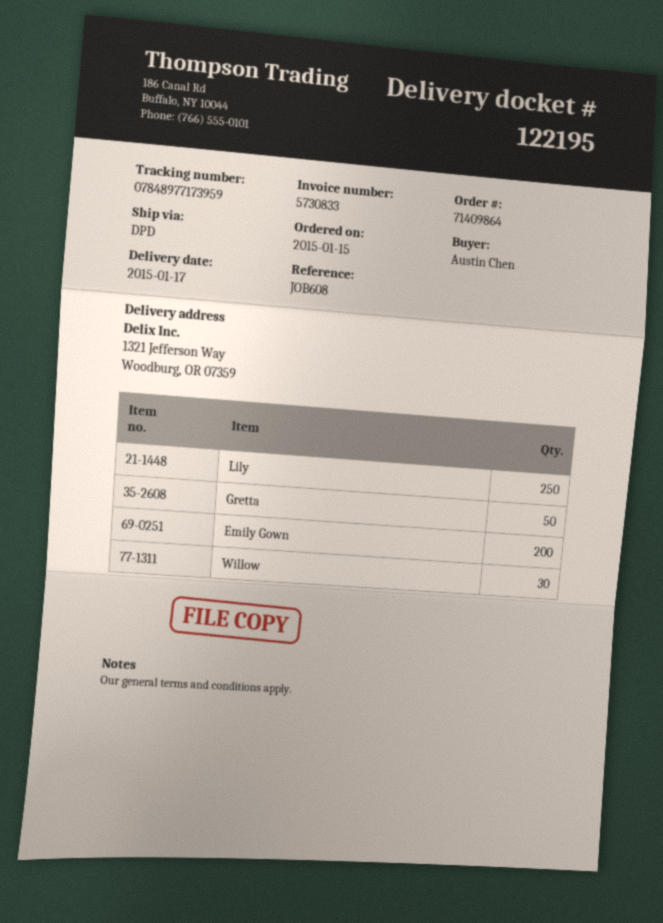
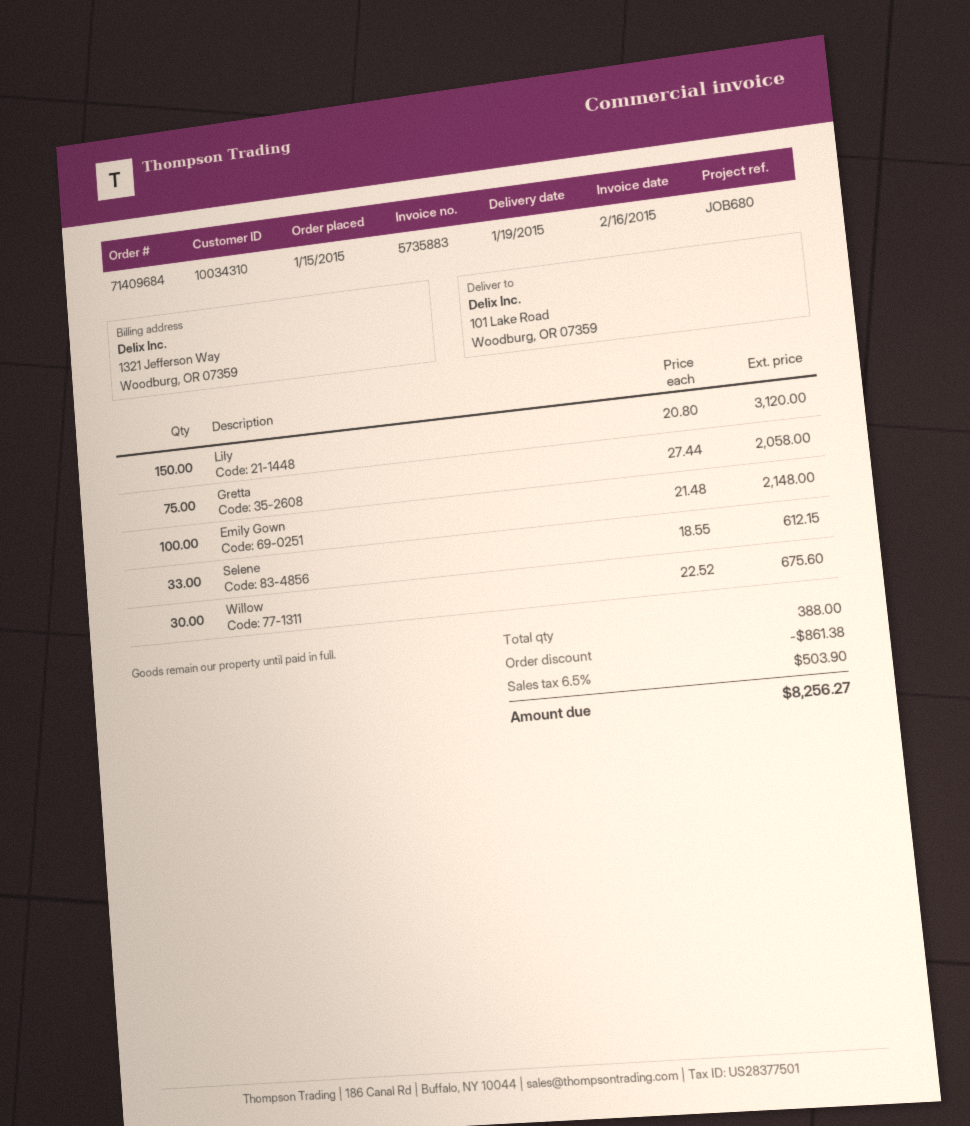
order number: 71409864 -> 71409684
delivery date: 2015-01-17 -> 2015-01-19
invoice number: 5730833 -> 5735883
reference: JOB608 -> JOB680
ship to: 1321 Jefferson Way, Woodburg, OR 07359 -> 101 Lake Road, Woodburg, OR 07359
Lily: 250 -> 150
Gretta: 50 -> 75
Emily Gown: 200 -> 100
Selene: none -> 33

